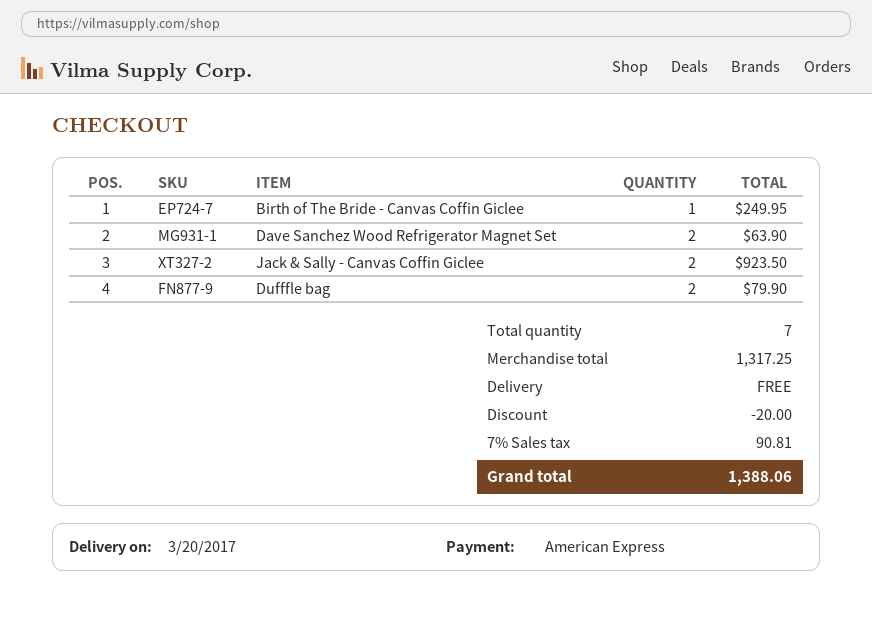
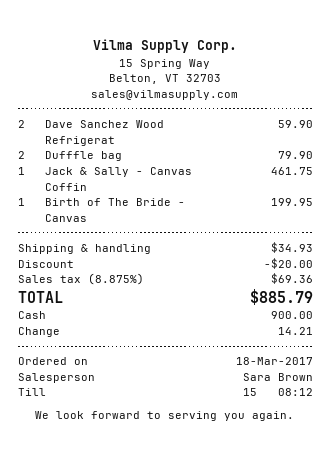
payment method: American Express -> cash
Birth of The Bride - Canvas Coffin Giclee: 1 for 249.95 -> 1 for 199.95
Dave Sanchez Wood Refrigerator Magnet Set: 2 for 63.90 -> 2 for 59.90
Jack & Sally - Canvas Coffin Giclee: 2 for 923.50 -> 1 for 461.75
shipping: 0.00 -> 34.93
tax: 7% = 90.81 -> 8.875% = 69.36
total: 1388.06 -> 885.79

